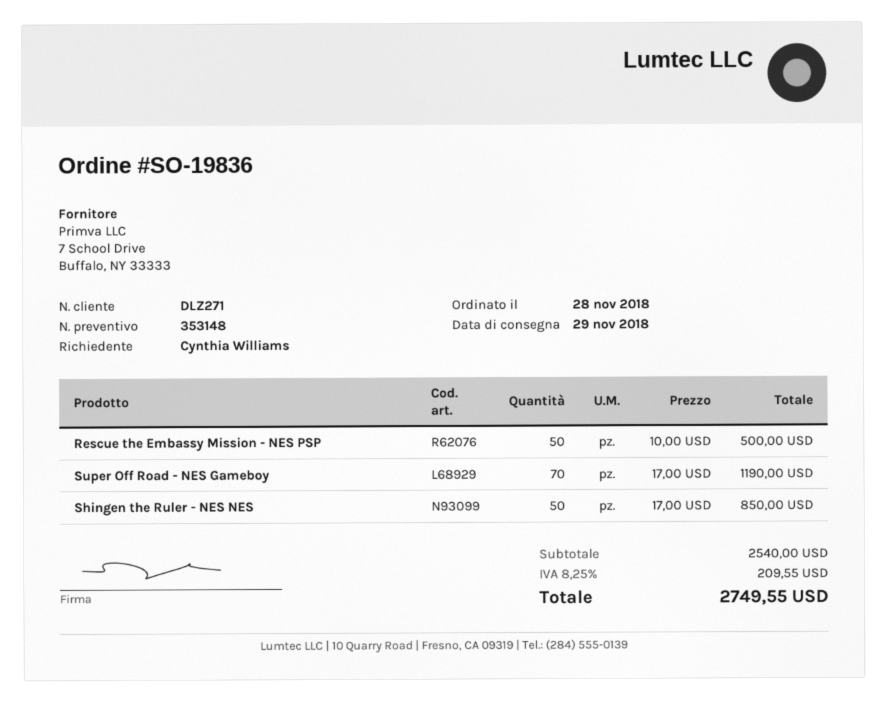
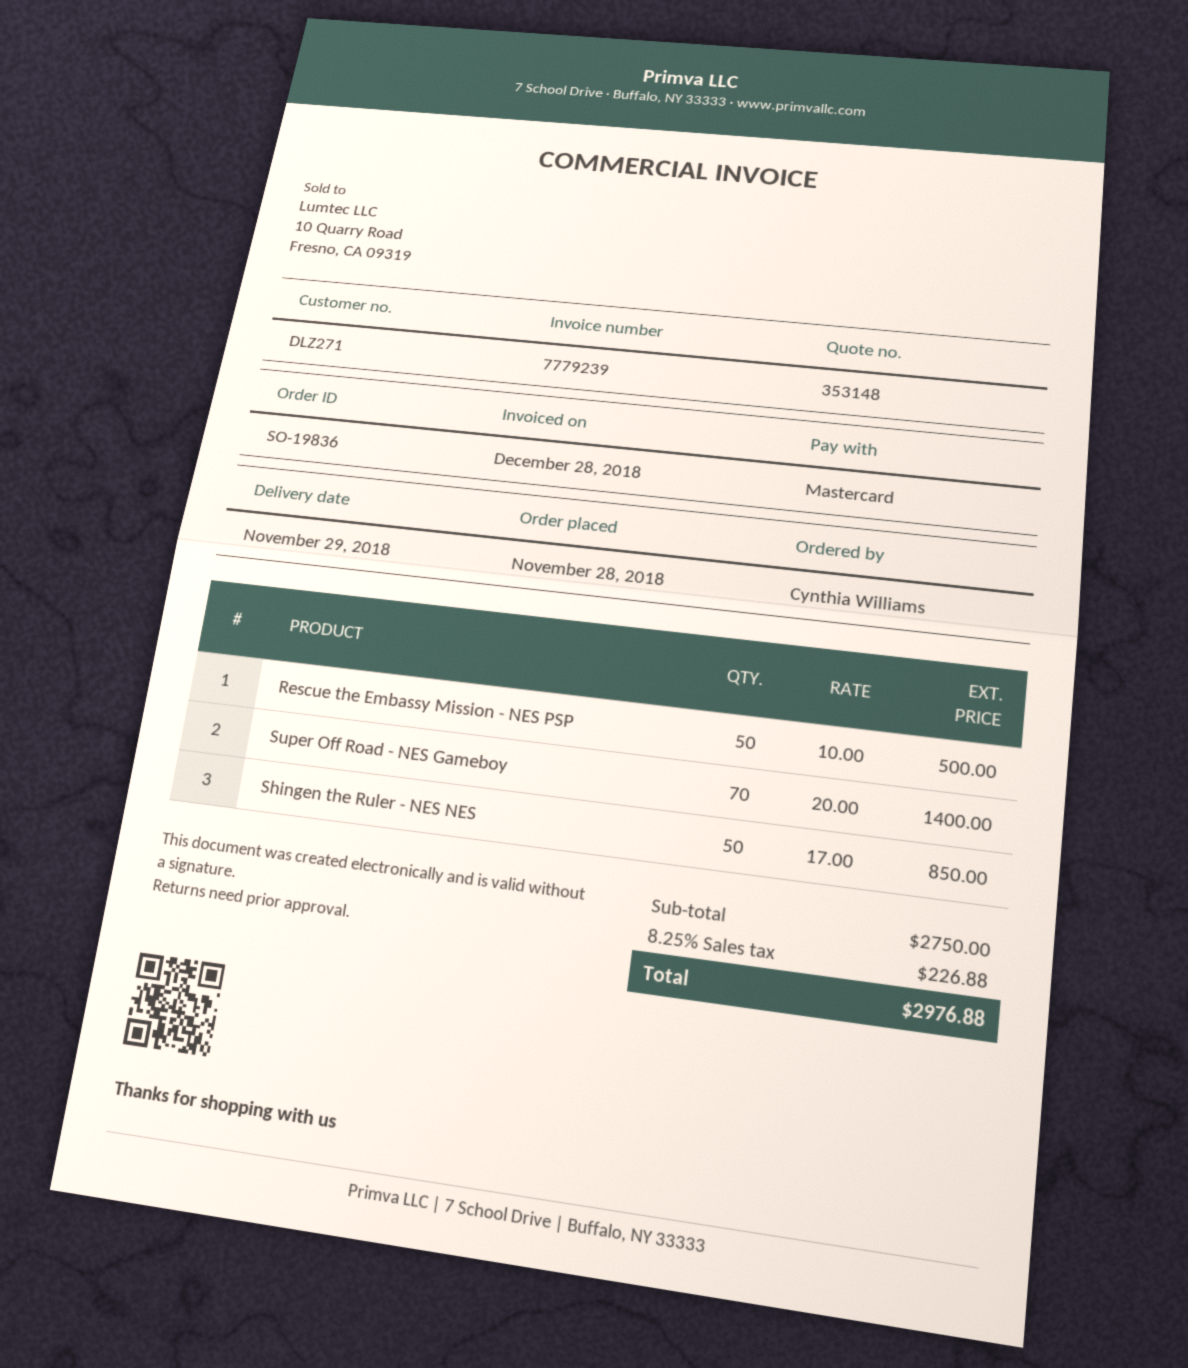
Super Off Road - NES Gameboy: 70 x 17.00 = 1190.00 -> 70 x 20.00 = 1400.00
subtotal: 2540.00 -> 2750.00
tax: 8.25% = 209.55 -> 8.25% = 226.88
total: 2749.55 -> 2976.88

